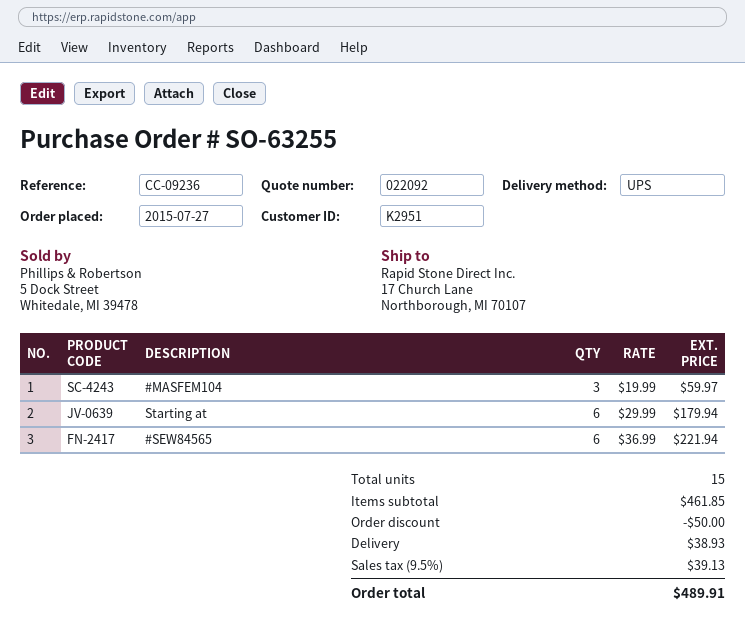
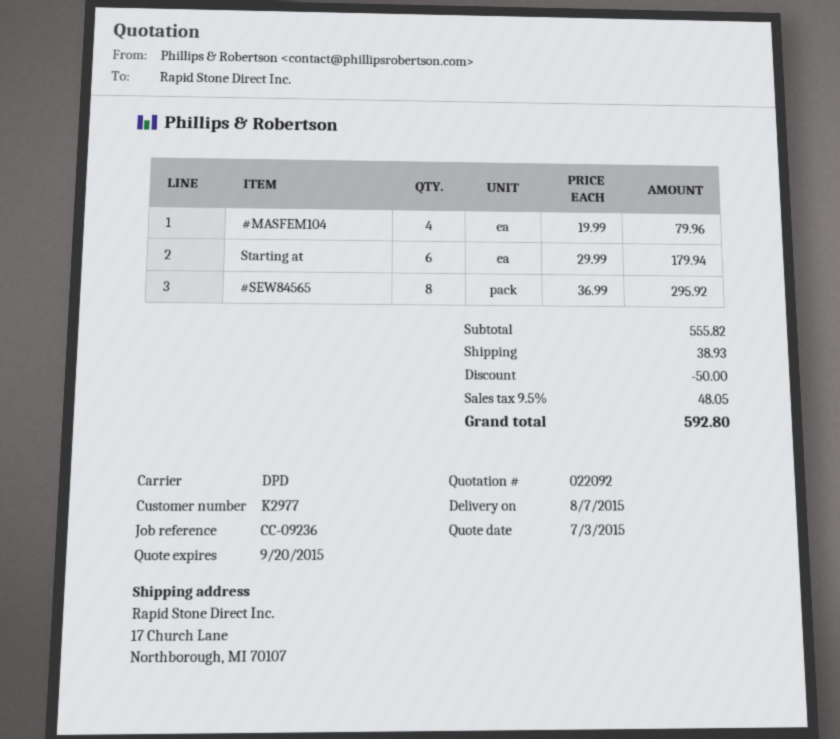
customer number: K2951 -> K2977
shipping method: UPS -> DPD
#MASFEM104: 3 x 19.99 = 59.97 -> 4 x 19.99 = 79.96
#SEW84565: 6 x 36.99 = 221.94 -> 8 x 36.99 = 295.92
subtotal: 461.85 -> 555.82
tax: 9.5% = 39.13 -> 9.5% = 48.05
total: 489.91 -> 592.80

